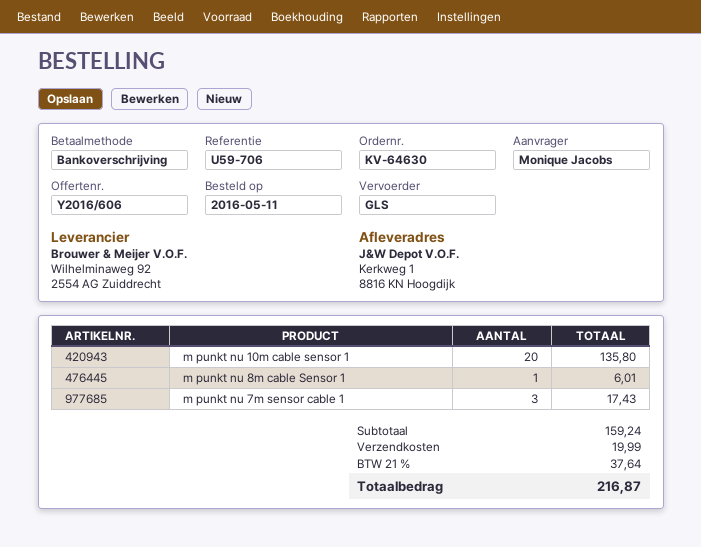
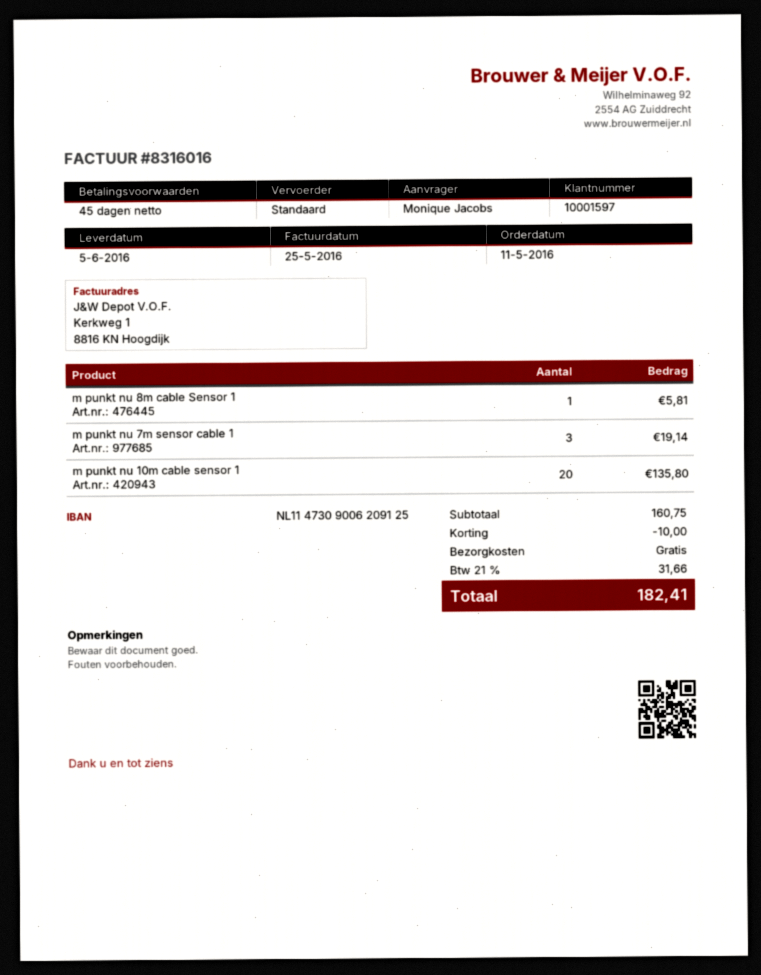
shipping method: GLS -> standard
m punkt nu 8m cable Sensor 1: 1 for 6.01 -> 1 for 5.81
m punkt nu 7m sensor cable 1: 3 for 17.43 -> 3 for 19.14
subtotal: 159.24 -> 160.75
discount: none -> 10.00
shipping: 19.99 -> 0.00
tax: 21% = 37.64 -> 21% = 31.66
total: 216.87 -> 182.41

